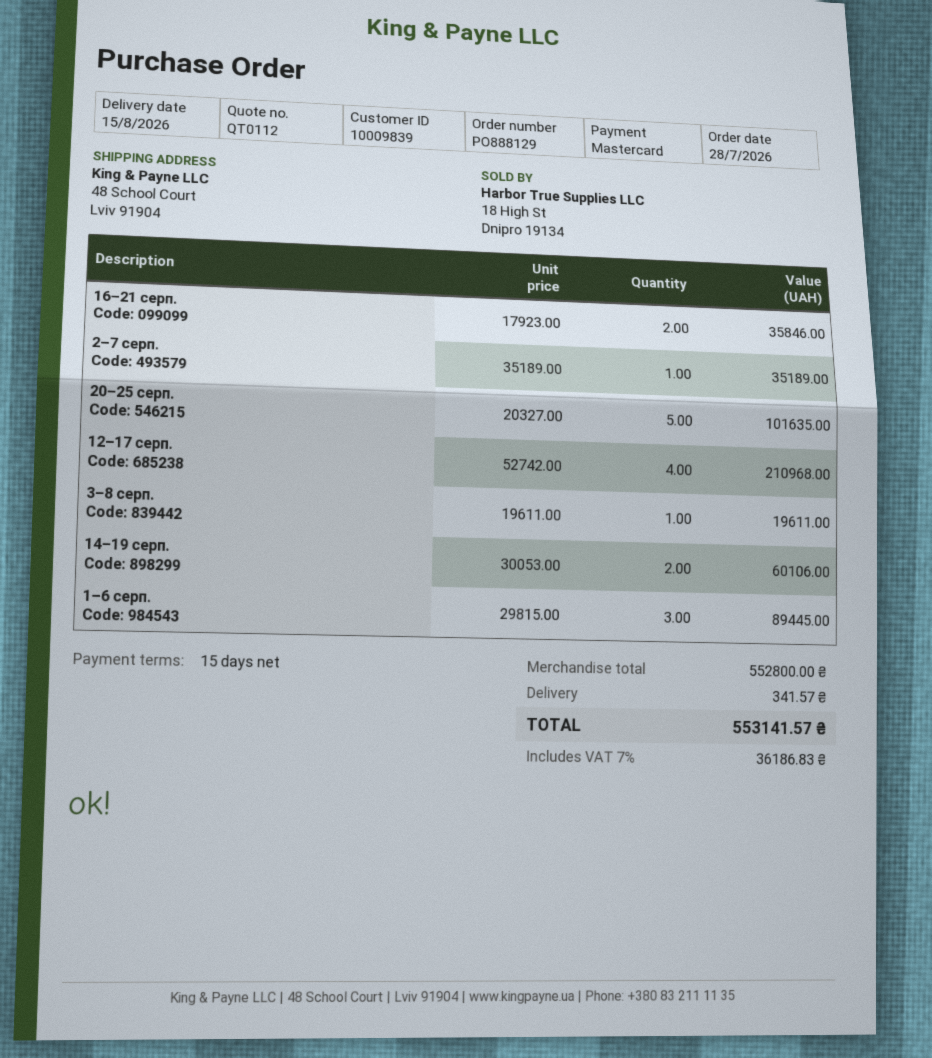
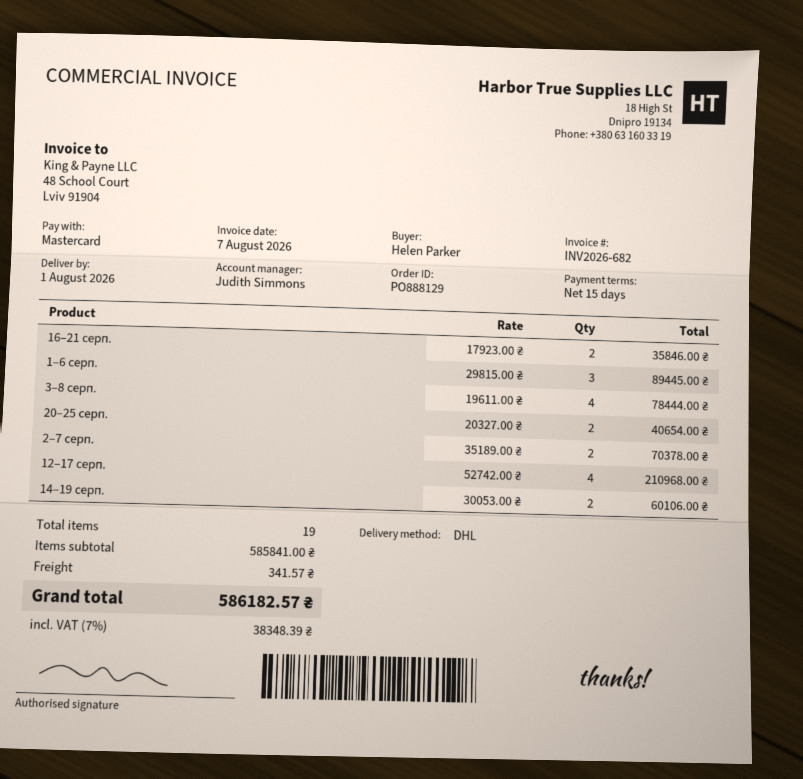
delivery date: 2026-08-15 -> 2026-08-01
2–7 серп.: 1 x 35189.00 = 35189.00 -> 2 x 35189.00 = 70378.00
20–25 серп.: 5 x 20327.00 = 101635.00 -> 2 x 20327.00 = 40654.00
3–8 серп.: 1 x 19611.00 = 19611.00 -> 4 x 19611.00 = 78444.00
subtotal: 552800.00 -> 585841.00
tax: 7% = 36186.83 -> 7% = 38348.39
total: 553141.57 -> 586182.57

